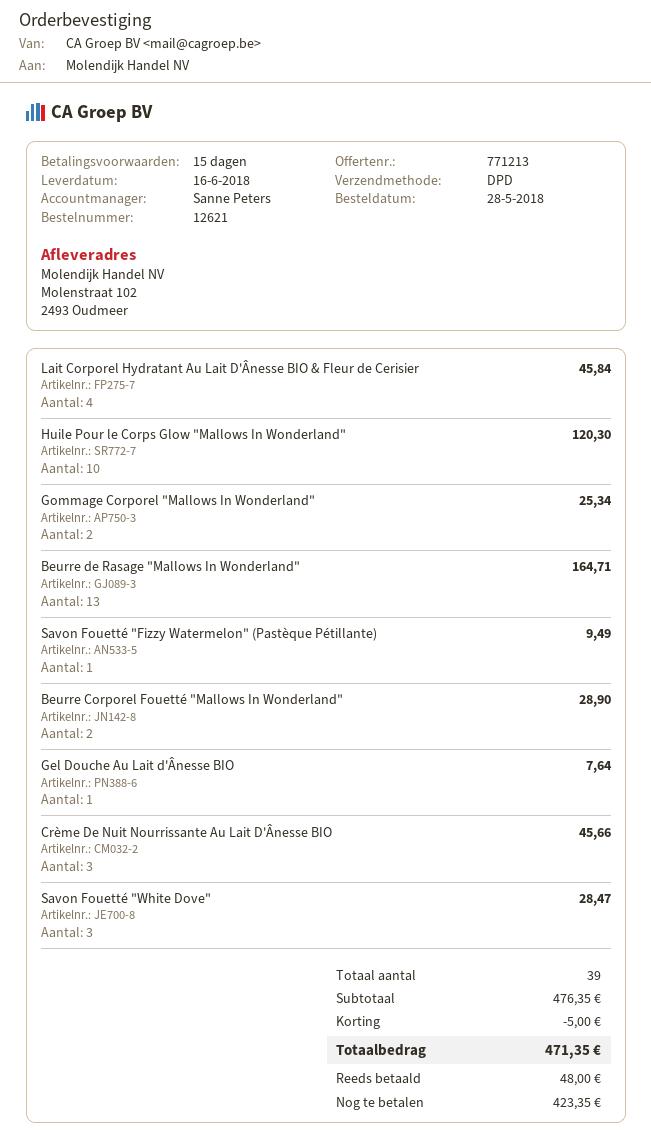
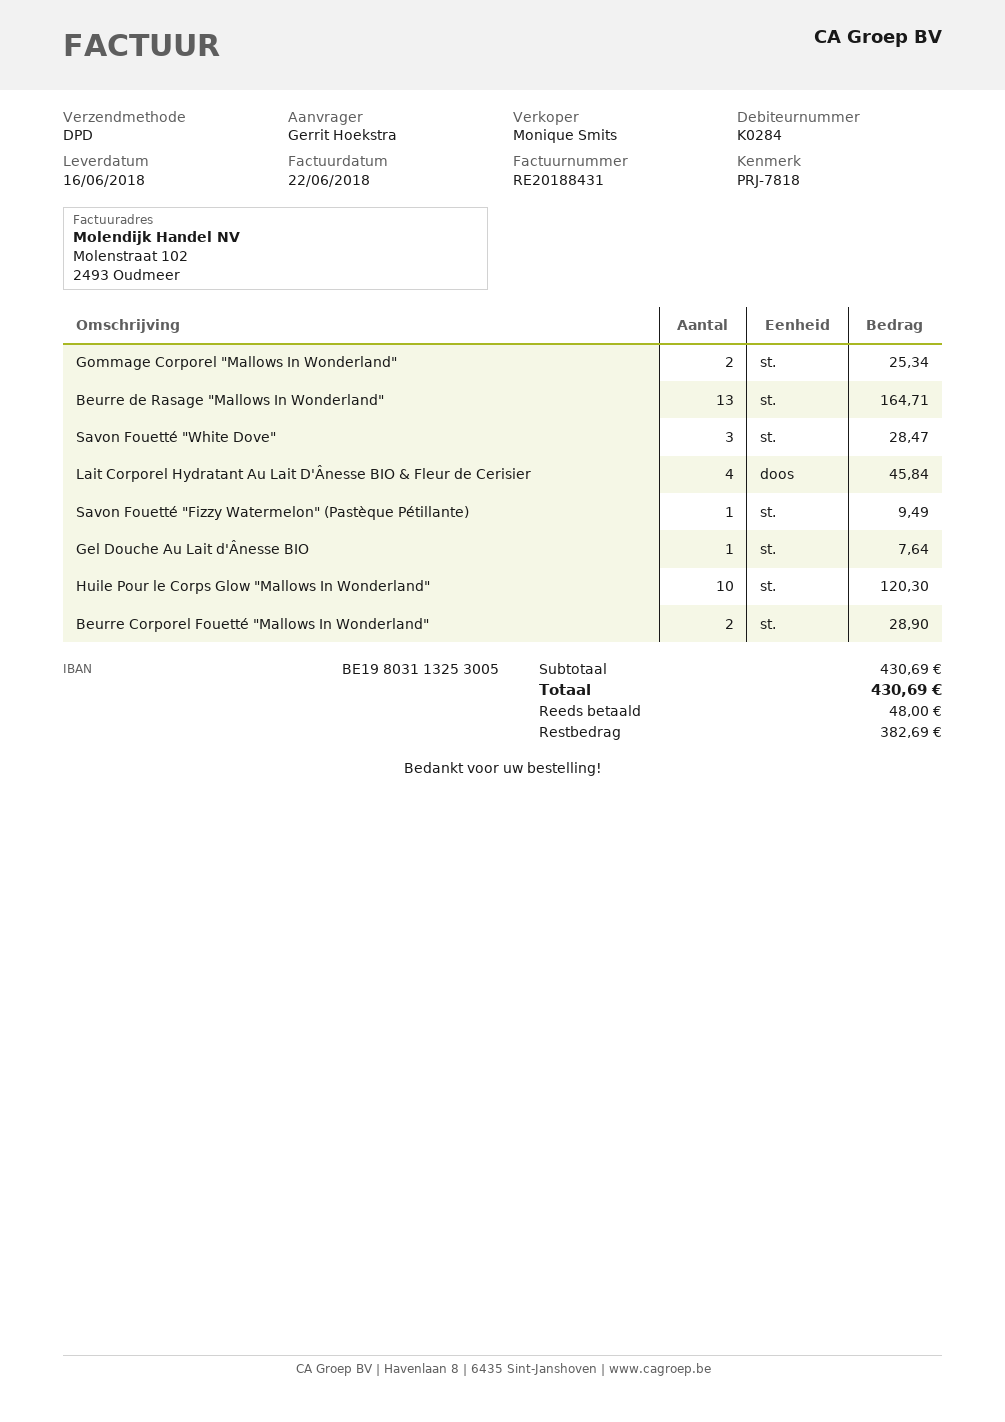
sales rep: Sanne Peters -> Monique Smits
Crème De Nuit Nourrissante Au Lait D'Ânesse BIO: 3 for 45.66 -> none
subtotal: 476.35 -> 430.69
discount: 5.00 -> none
total: 471.35 -> 430.69
balance: 423.35 -> 382.69

